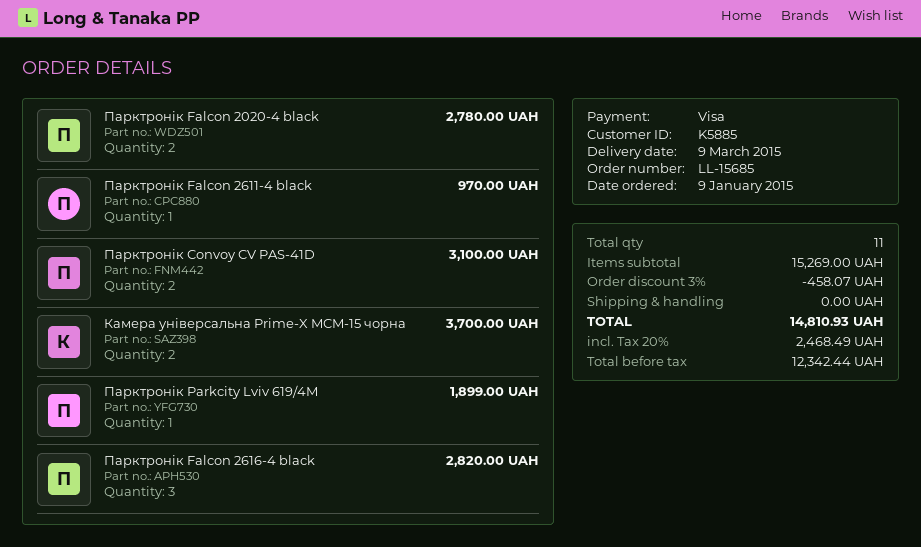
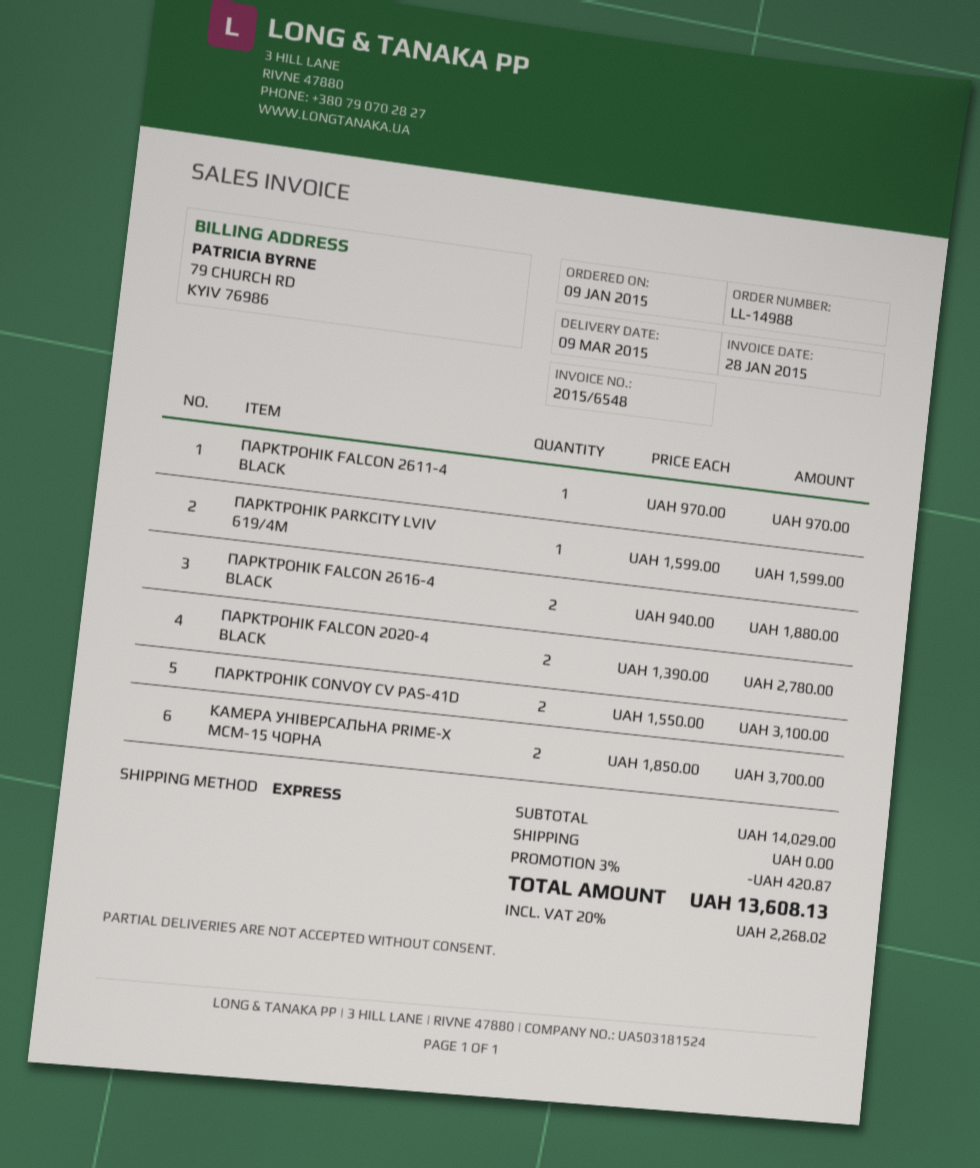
order number: LL-15685 -> LL-14988
Парктронік Parkcity Lviv 619/4M: 1 for 1899.00 -> 1 for 1599.00
Парктронік Falcon 2616-4 black: 3 for 2820.00 -> 2 for 1880.00
subtotal: 15269.00 -> 14029.00
discount: 3% = 458.07 -> 3% = 420.87
tax: 20% = 2468.49 -> 20% = 2268.02
total: 14810.93 -> 13608.13

